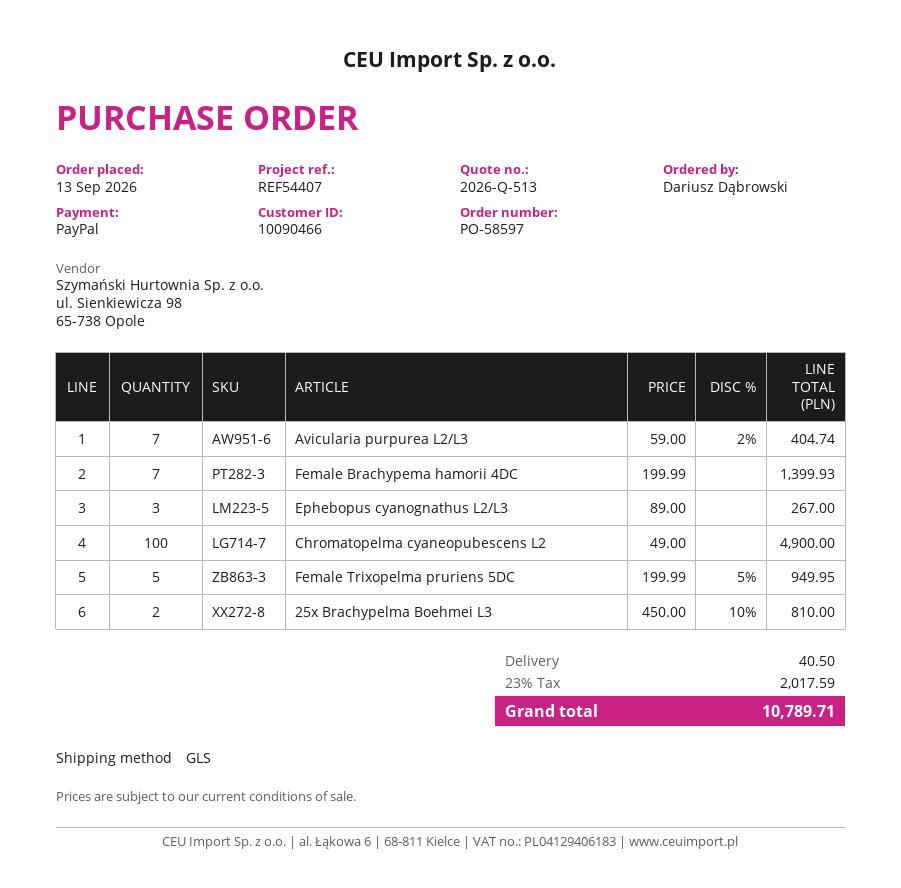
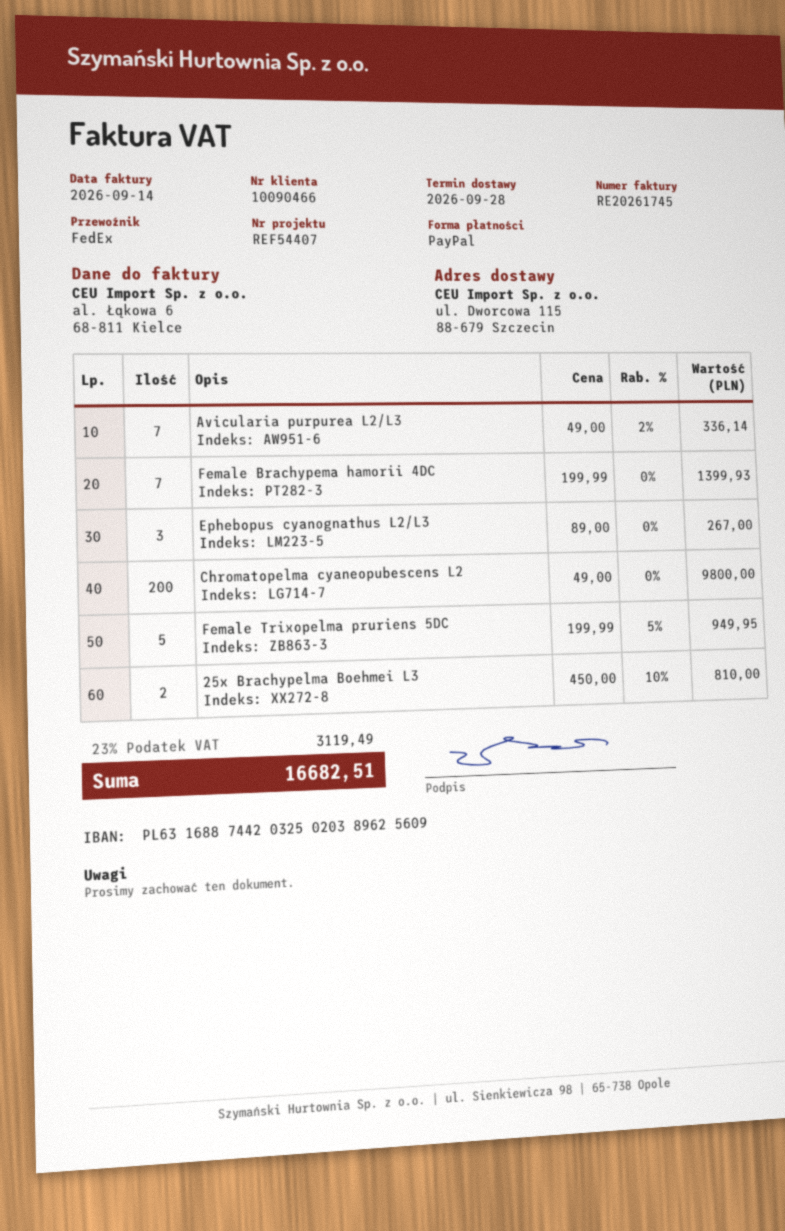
shipping method: GLS -> FedEx
Avicularia purpurea L2/L3: 7 x 59.00 - 2% = 404.74 -> 7 x 49.00 - 2% = 336.14
Chromatopelma cyaneopubescens L2: 100 x 49.00 = 4900.00 -> 200 x 49.00 = 9800.00
shipping: 40.50 -> none
tax: 23% = 2017.59 -> 23% = 3119.49
total: 10789.71 -> 16682.51

